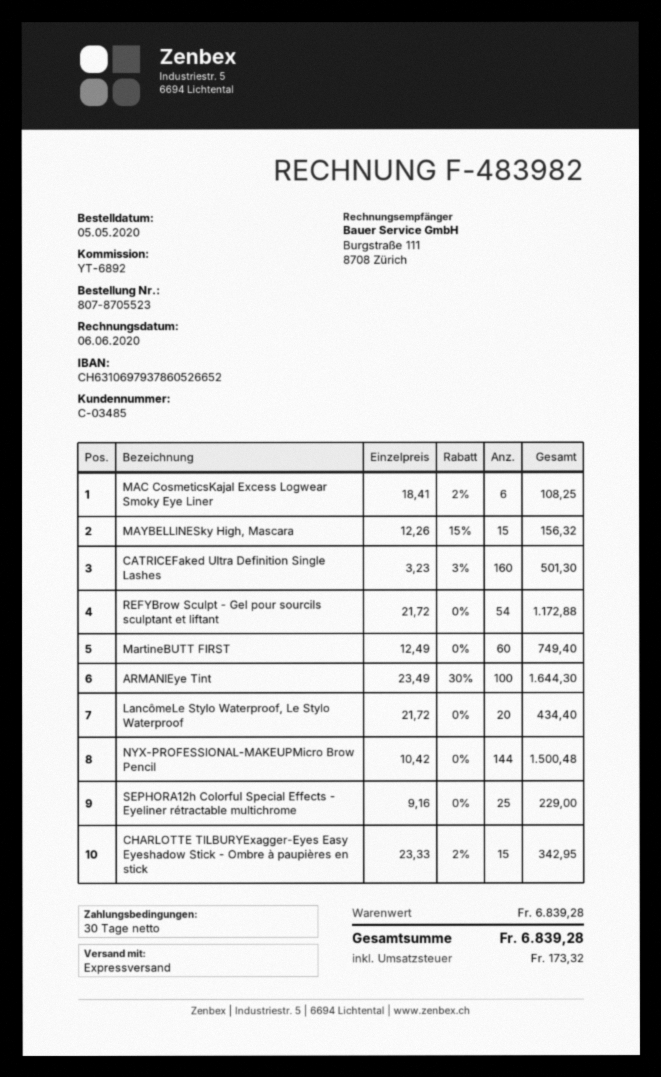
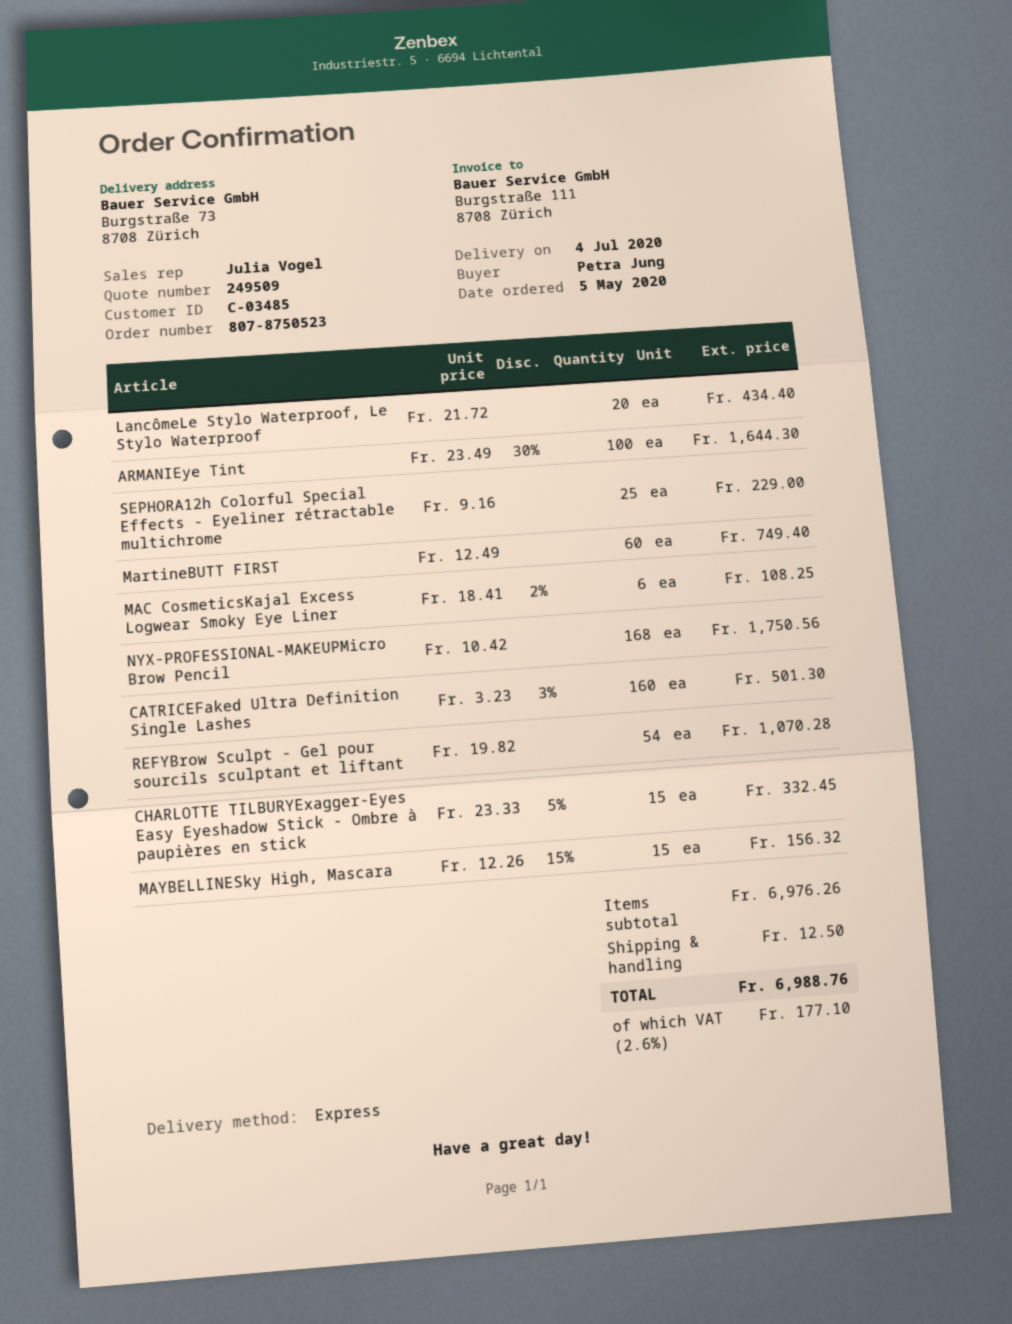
order number: 807-8705523 -> 807-8750523
REFYBrow Sculpt - Gel pour sourcils sculptant et liftant: 54 x 21.72 = 1172.88 -> 54 x 19.82 = 1070.28
NYX-PROFESSIONAL-MAKEUPMicro Brow Pencil: 144 x 10.42 = 1500.48 -> 168 x 10.42 = 1750.56
CHARLOTTE TILBURYExagger-Eyes Easy Eyeshadow Stick - Ombre à paupières en stick: 15 x 23.33 - 2% = 342.95 -> 15 x 23.33 - 5% = 332.45
subtotal: 6839.28 -> 6976.26
shipping: none -> 12.50
tax: 173.32 -> 177.10
total: 6839.28 -> 6988.76

